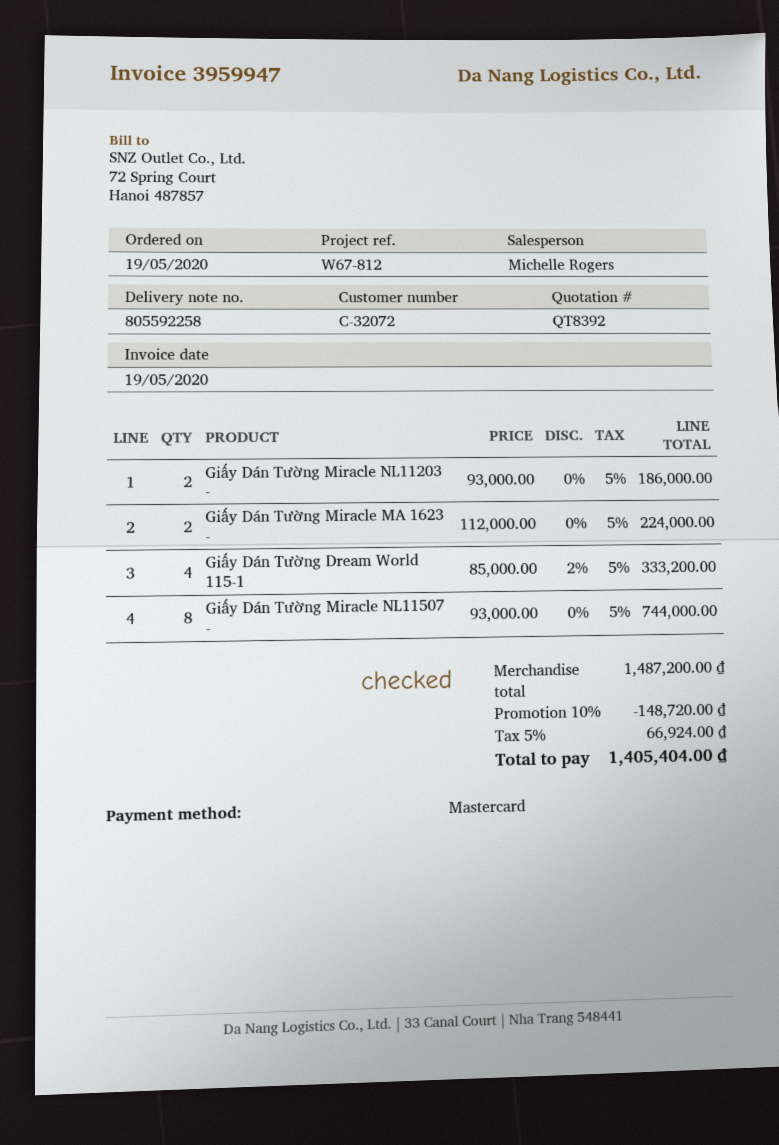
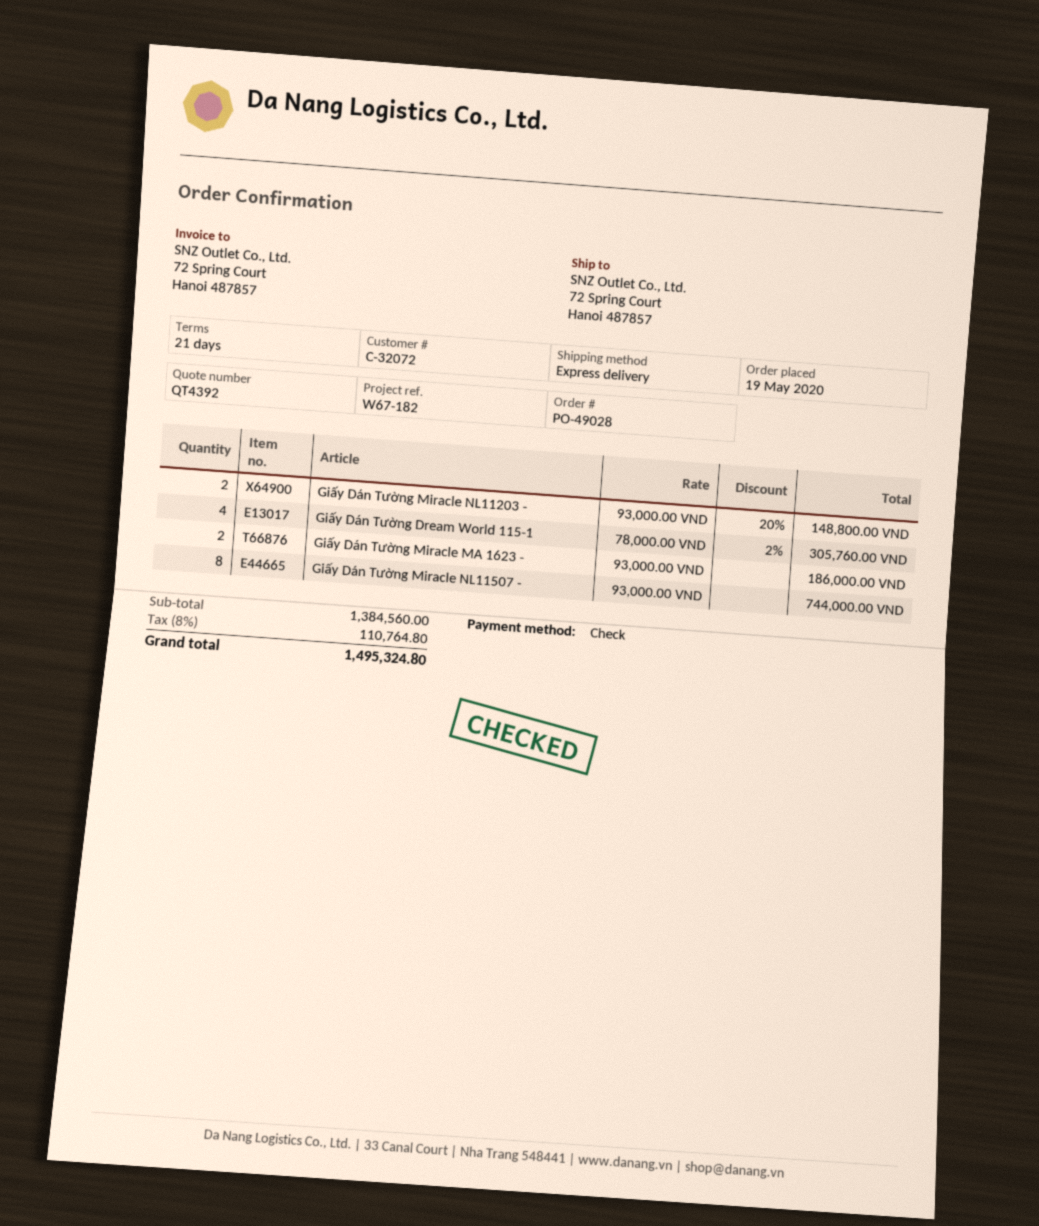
quote number: QT8392 -> QT4392
reference: W67-812 -> W67-182
payment method: Mastercard -> cheque
Giấy Dán Tường Miracle NL11203 -: 2 x 93000.00 = 186000.00 -> 2 x 93000.00 - 20% = 148800.00
Giấy Dán Tường Miracle MA 1623 -: 2 x 112000.00 = 224000.00 -> 2 x 93000.00 = 186000.00
Giấy Dán Tường Dream World 115-1: 4 x 85000.00 - 2% = 333200.00 -> 4 x 78000.00 - 2% = 305760.00
subtotal: 1487200.00 -> 1384560.00
discount: 10% = 148720.00 -> none
tax: 5% = 66924.00 -> 8% = 110764.80
total: 1405404.00 -> 1495324.80

